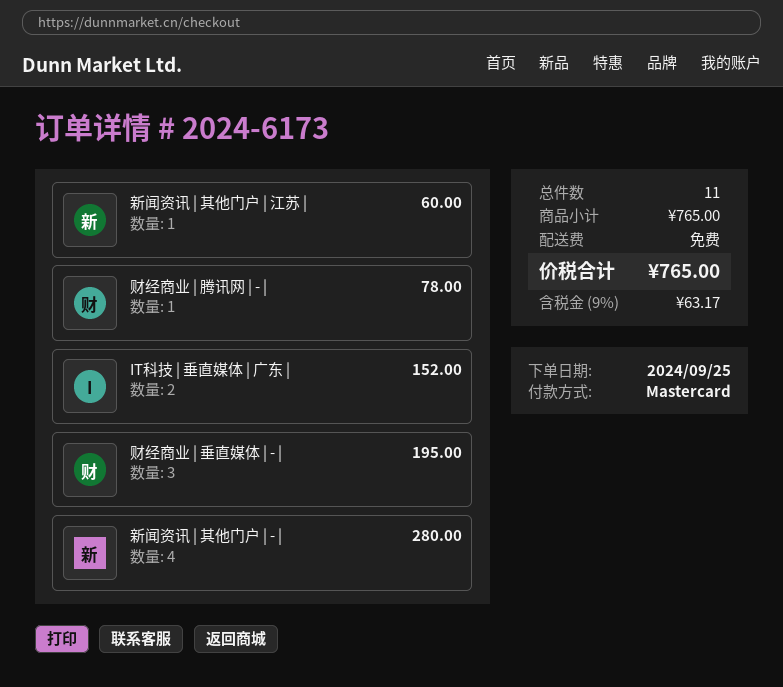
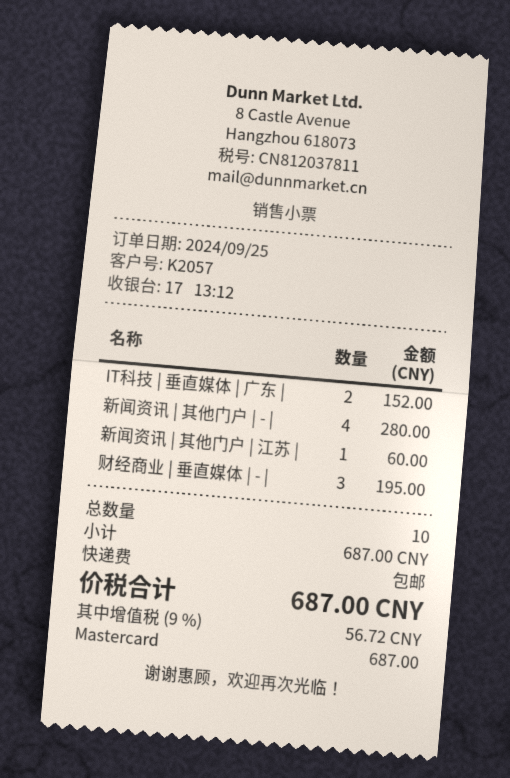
财经商业 | 腾讯网 | - |: 1 for 78.00 -> none
total quantity: 11 -> 10
subtotal: 765.00 -> 687.00
tax: 9% = 63.17 -> 9% = 56.72
total: 765.00 -> 687.00

